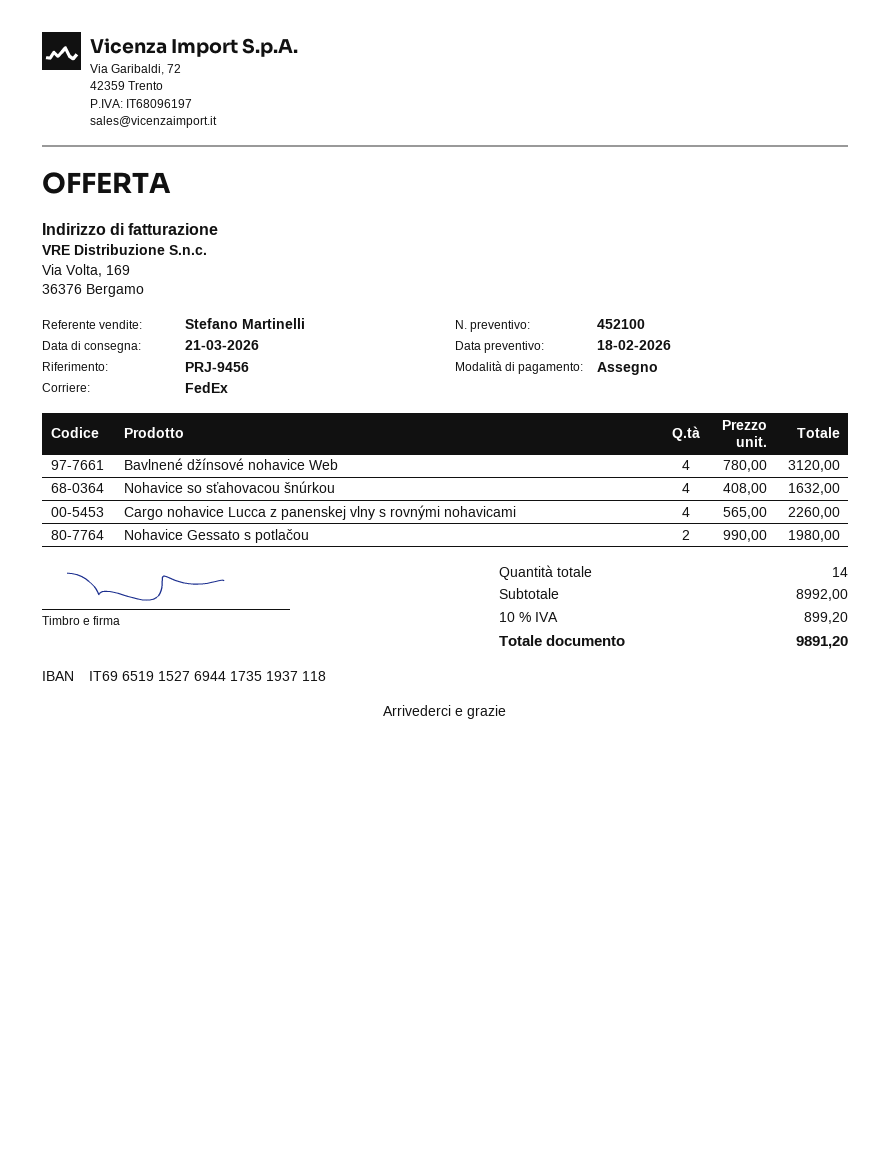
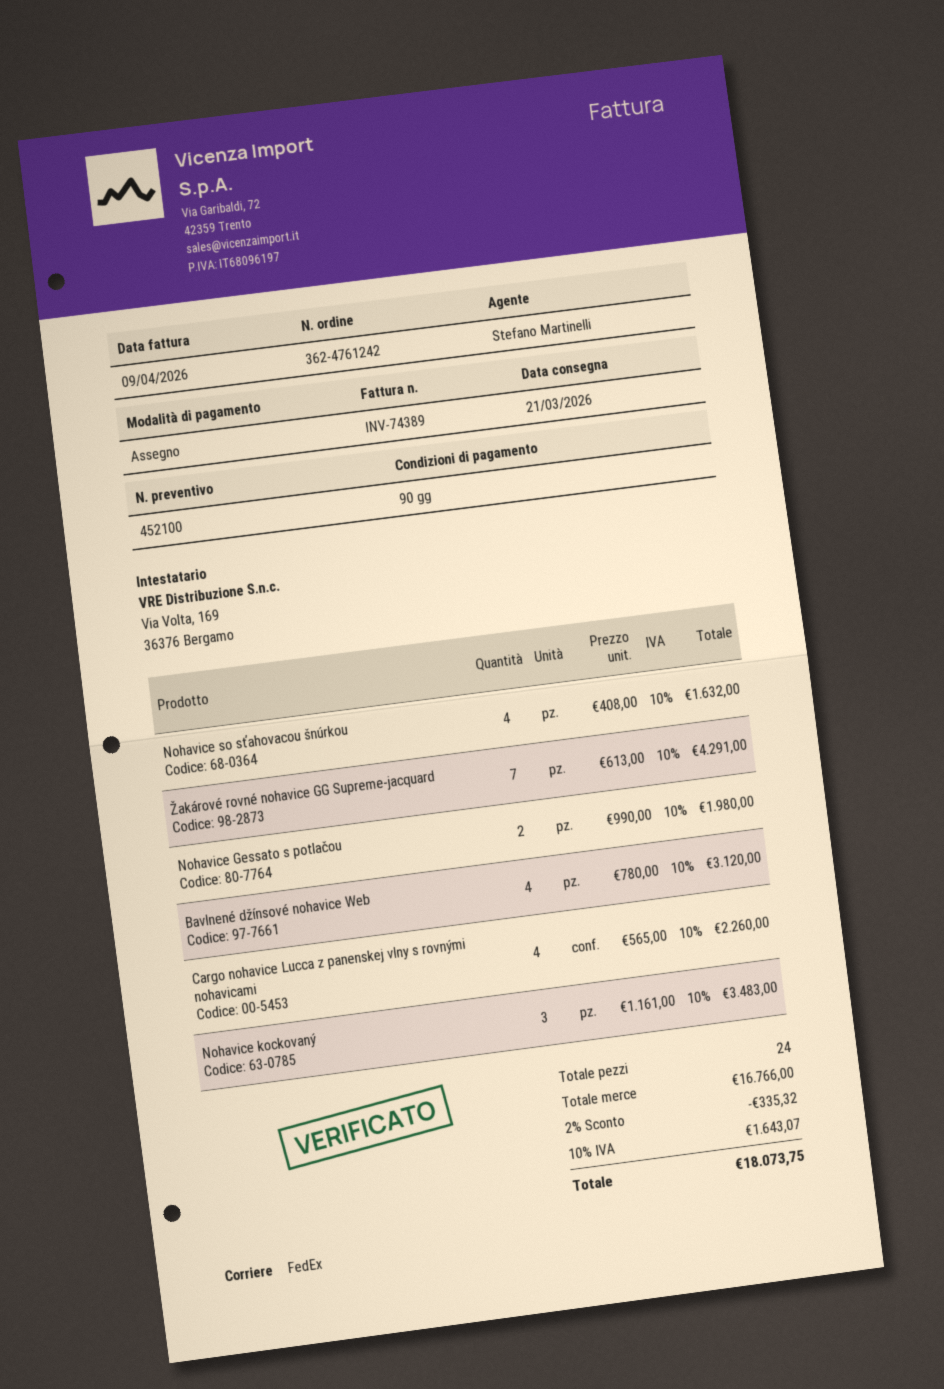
Žakárové rovné nohavice GG Supreme-jacquard: none -> 7 x 613.00 = 4291.00
Nohavice kockovaný: none -> 3 x 1161.00 = 3483.00
total quantity: 14 -> 24
subtotal: 8992.00 -> 16766.00
discount: none -> 2% = 335.32
tax: 10% = 899.20 -> 10% = 1643.07
total: 9891.20 -> 18073.75

